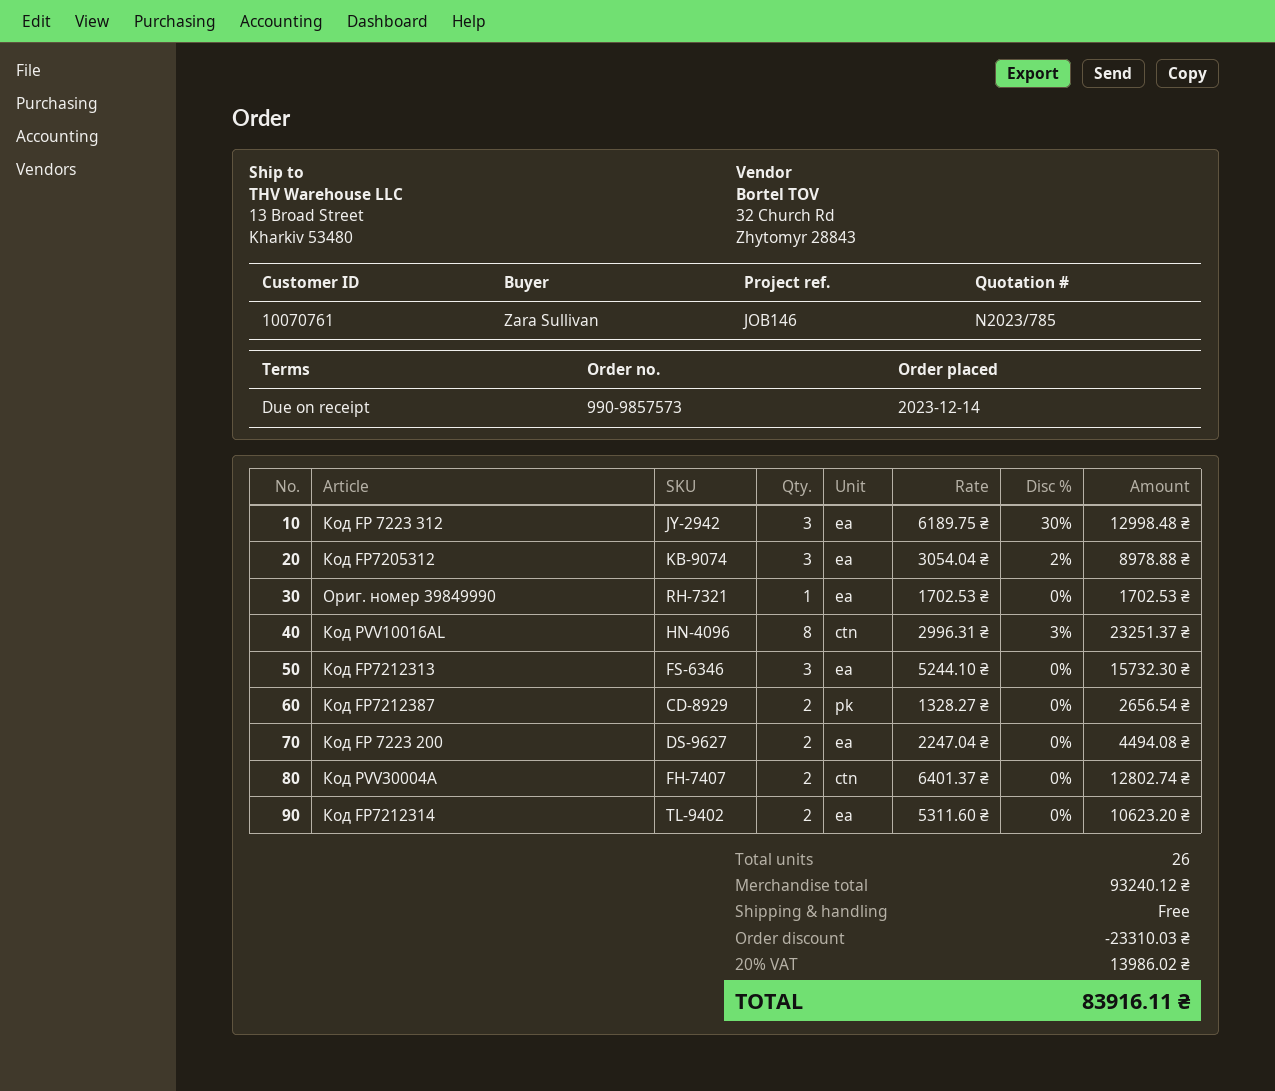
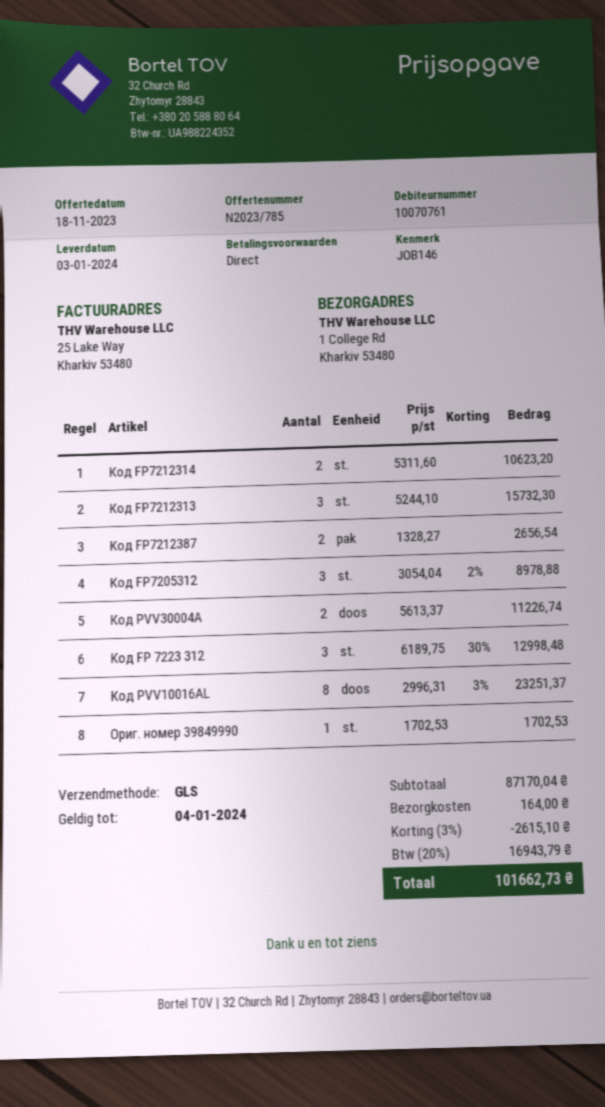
ship to: 13 Broad Street, Kharkiv 53480 -> 1 College Rd, Kharkiv 53480
Код FP 7223 200: 2 x 2247.04 = 4494.08 -> none
Код PVV30004A: 2 x 6401.37 = 12802.74 -> 2 x 5613.37 = 11226.74
subtotal: 93240.12 -> 87170.04
discount: 23310.03 -> 2615.10
shipping: 0.00 -> 164.00
tax: 20% = 13986.02 -> 20% = 16943.79
total: 83916.11 -> 101662.73

